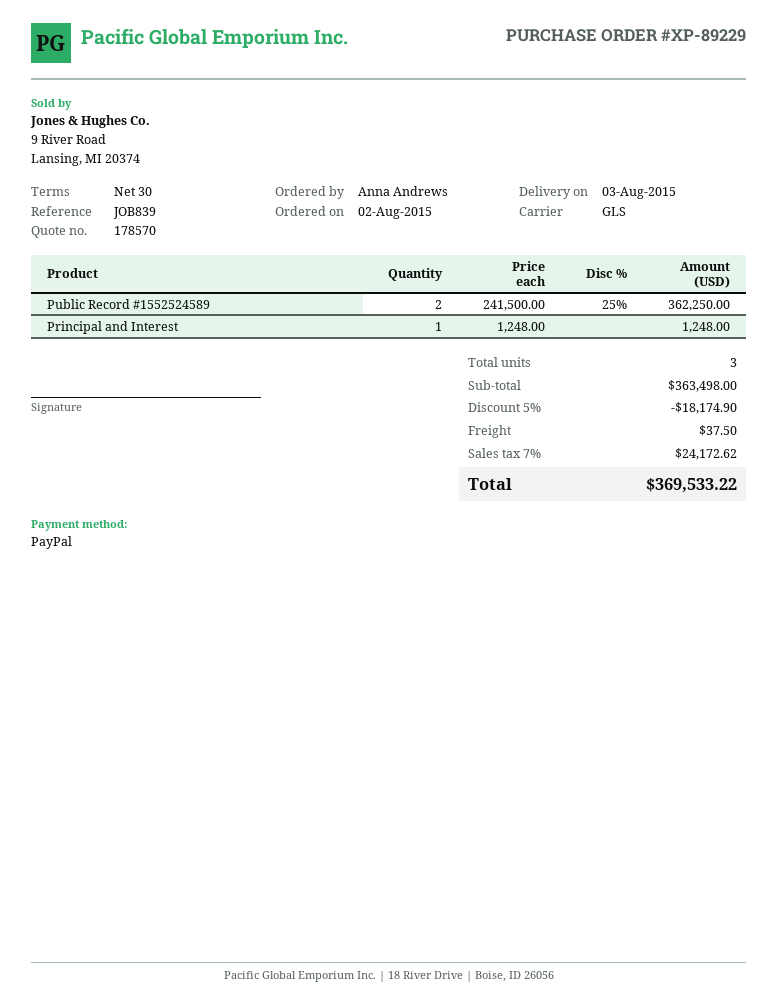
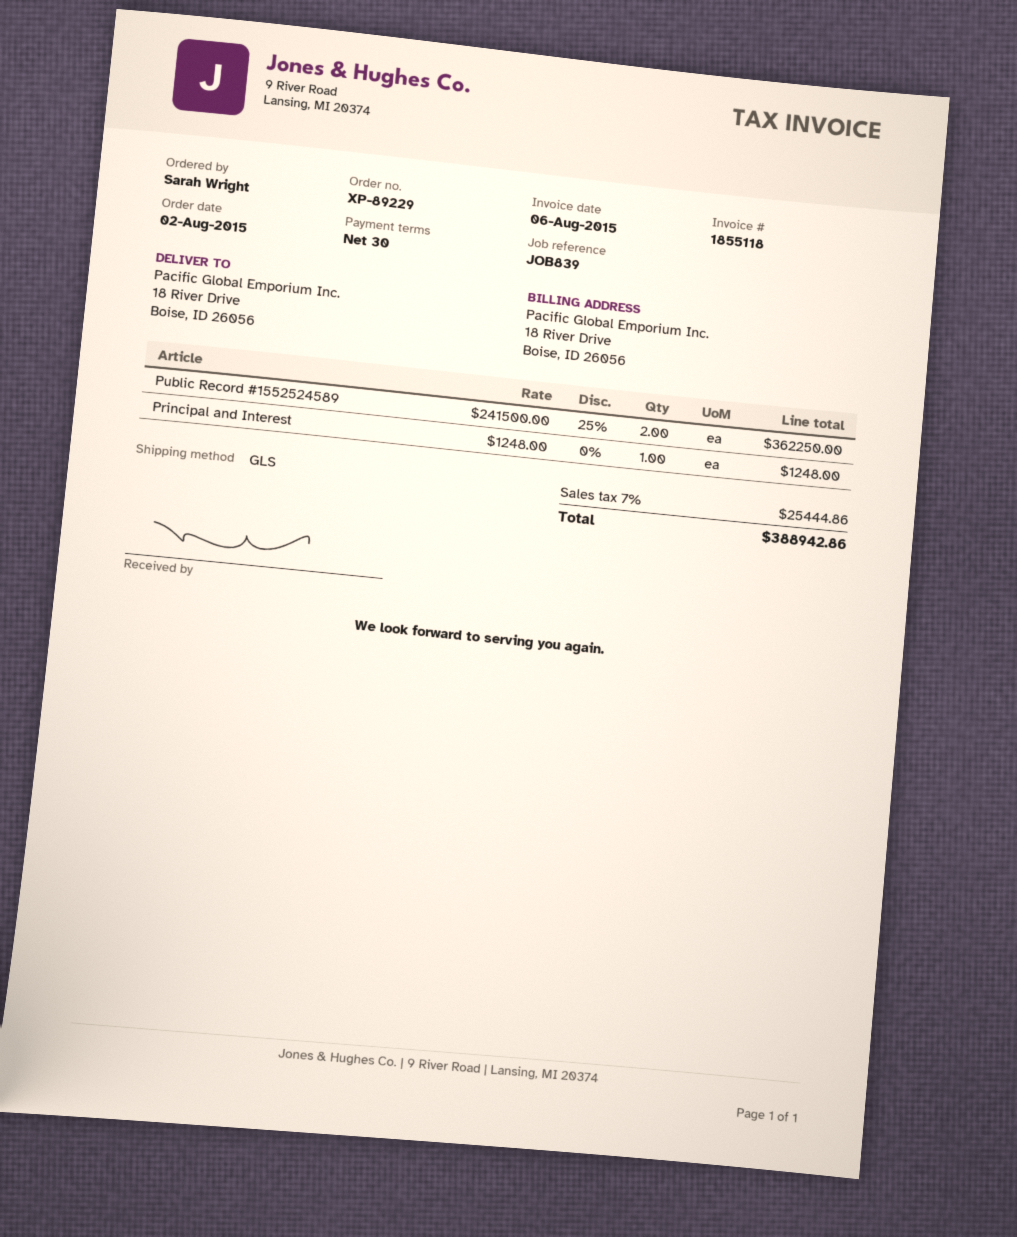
ordered by: Anna Andrews -> Sarah Wright
discount: 5% = 18174.90 -> none
shipping: 37.50 -> none
tax: 7% = 24172.62 -> 7% = 25444.86
total: 369533.22 -> 388942.86

